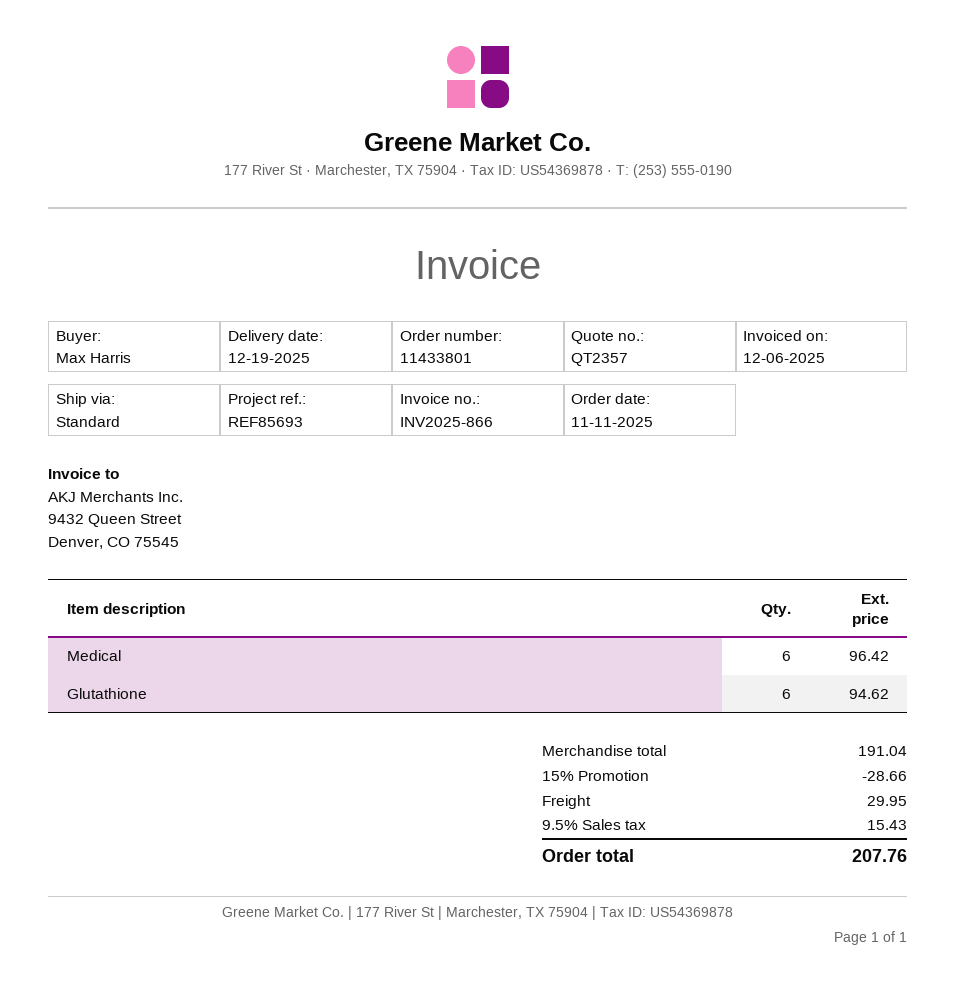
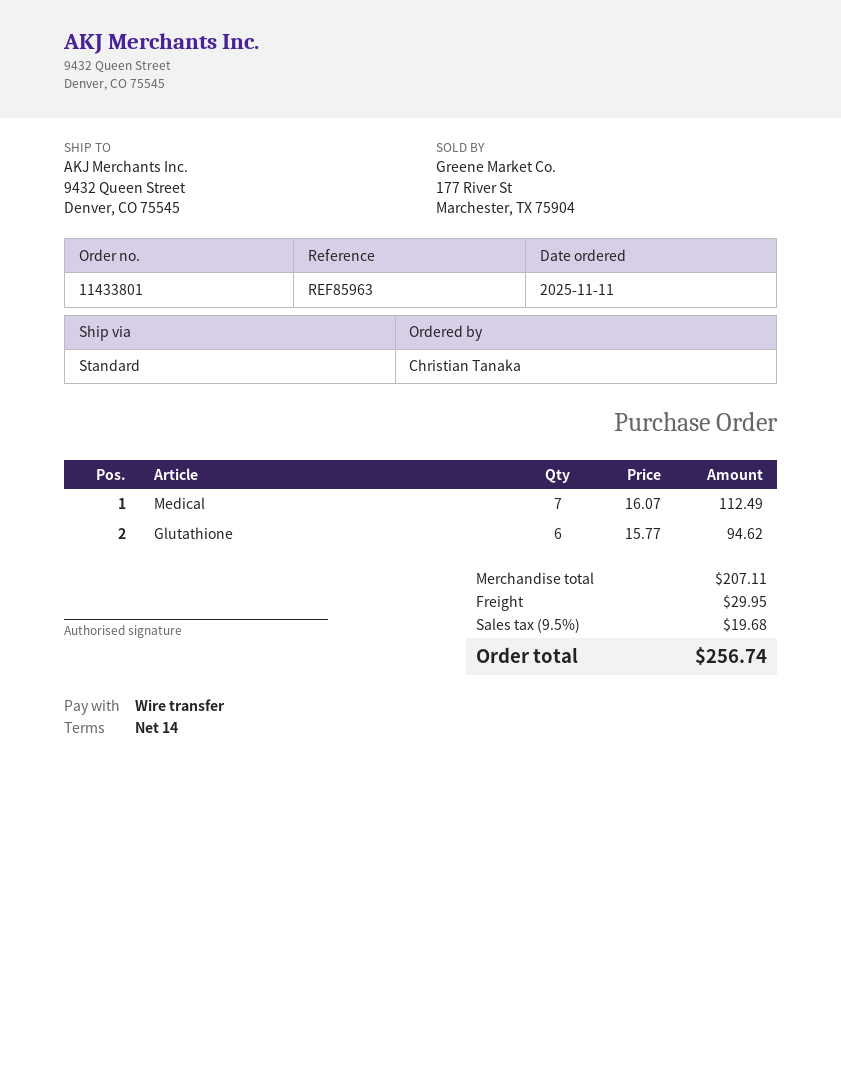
reference: REF85693 -> REF85963
ordered by: Max Harris -> Christian Tanaka
Medical: 6 for 96.42 -> 7 for 112.49
subtotal: 191.04 -> 207.11
discount: 15% = 28.66 -> none
tax: 9.5% = 15.43 -> 9.5% = 19.68
total: 207.76 -> 256.74

